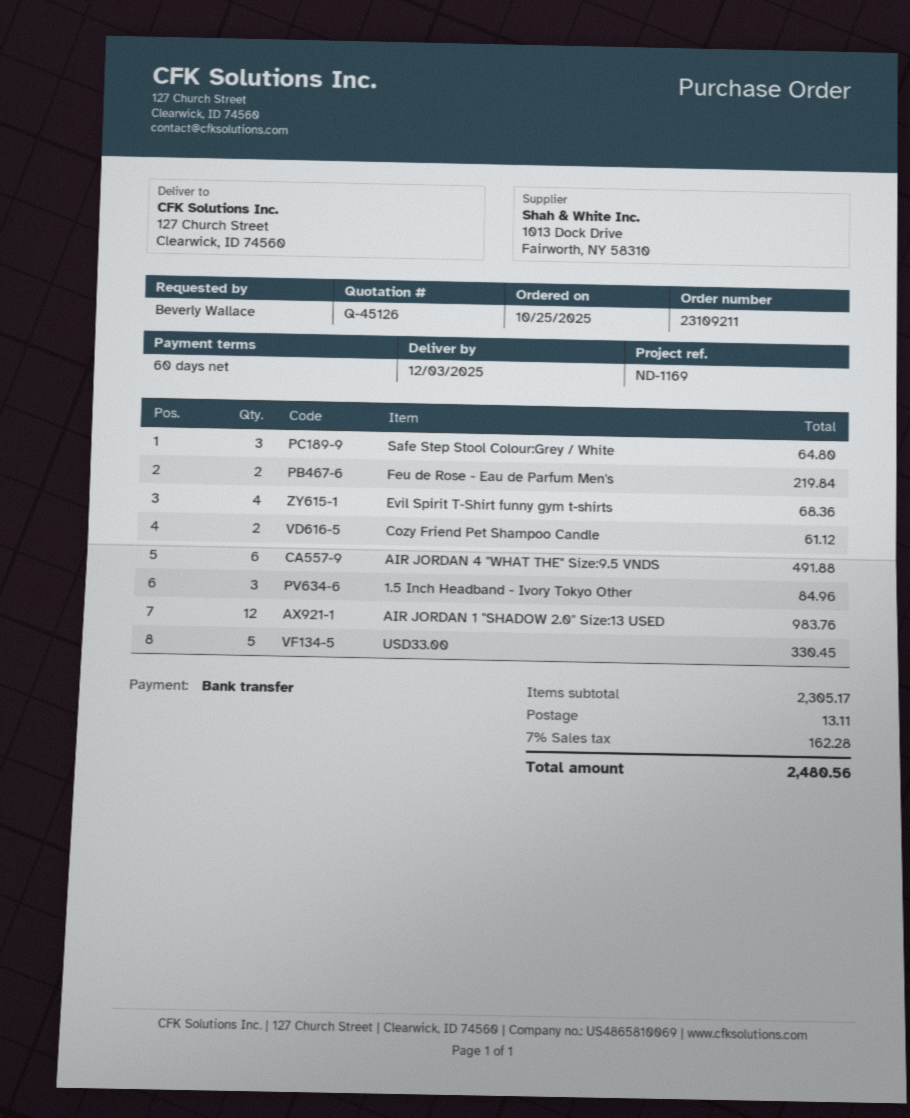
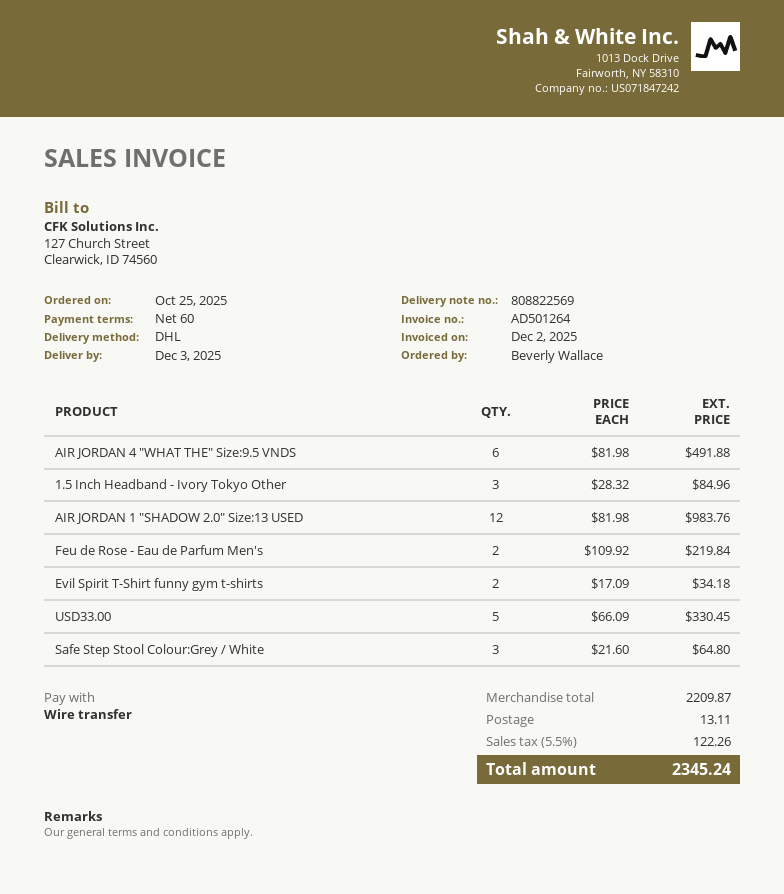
Evil Spirit T-Shirt funny gym t-shirts: 4 for 68.36 -> 2 for 34.18
Cozy Friend Pet Shampoo Candle: 2 for 61.12 -> none
subtotal: 2305.17 -> 2209.87
tax: 7% = 162.28 -> 5.5% = 122.26
total: 2480.56 -> 2345.24

